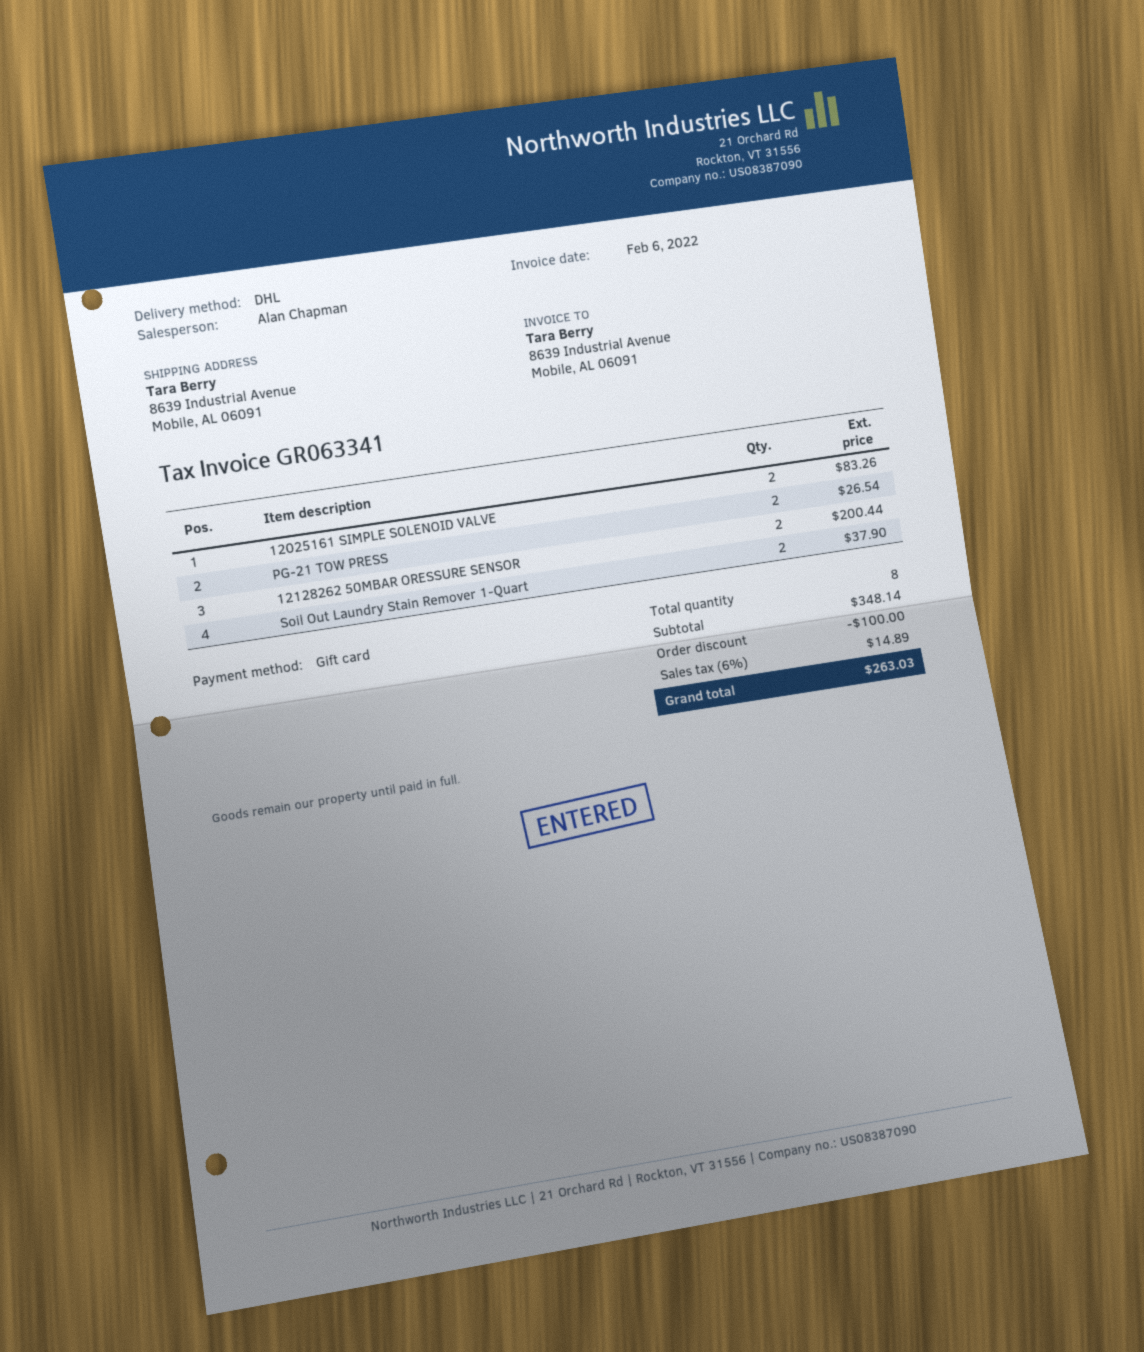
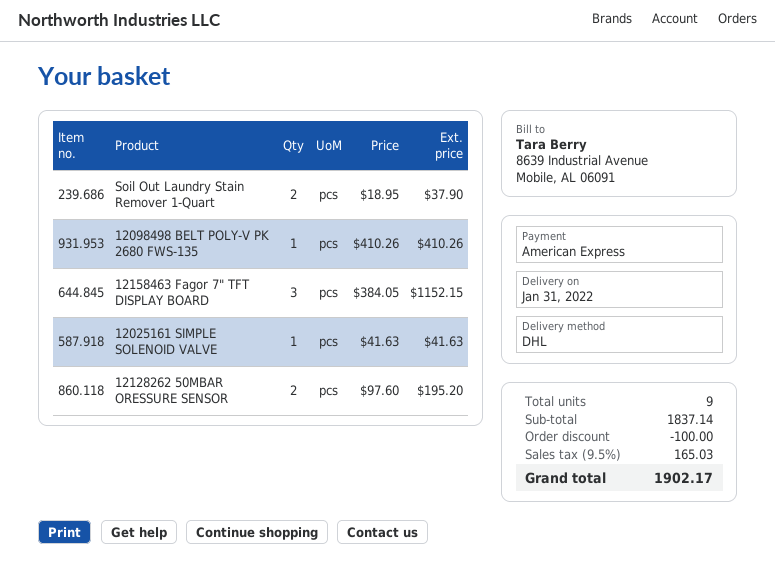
payment method: gift card -> American Express
12025161 SIMPLE SOLENOID VALVE: 2 for 83.26 -> 1 for 41.63
PG-21 TOW PRESS: 2 for 26.54 -> none
12128262 50MBAR ORESSURE SENSOR: 2 for 200.44 -> 2 for 195.20
12098498 BELT POLY-V PK 2680 FWS-135: none -> 1 for 410.26
12158463 Fagor 7" TFT DISPLAY BOARD: none -> 3 for 1152.15
total quantity: 8 -> 9
subtotal: 348.14 -> 1837.14
tax: 6% = 14.89 -> 9.5% = 165.03
total: 263.03 -> 1902.17

